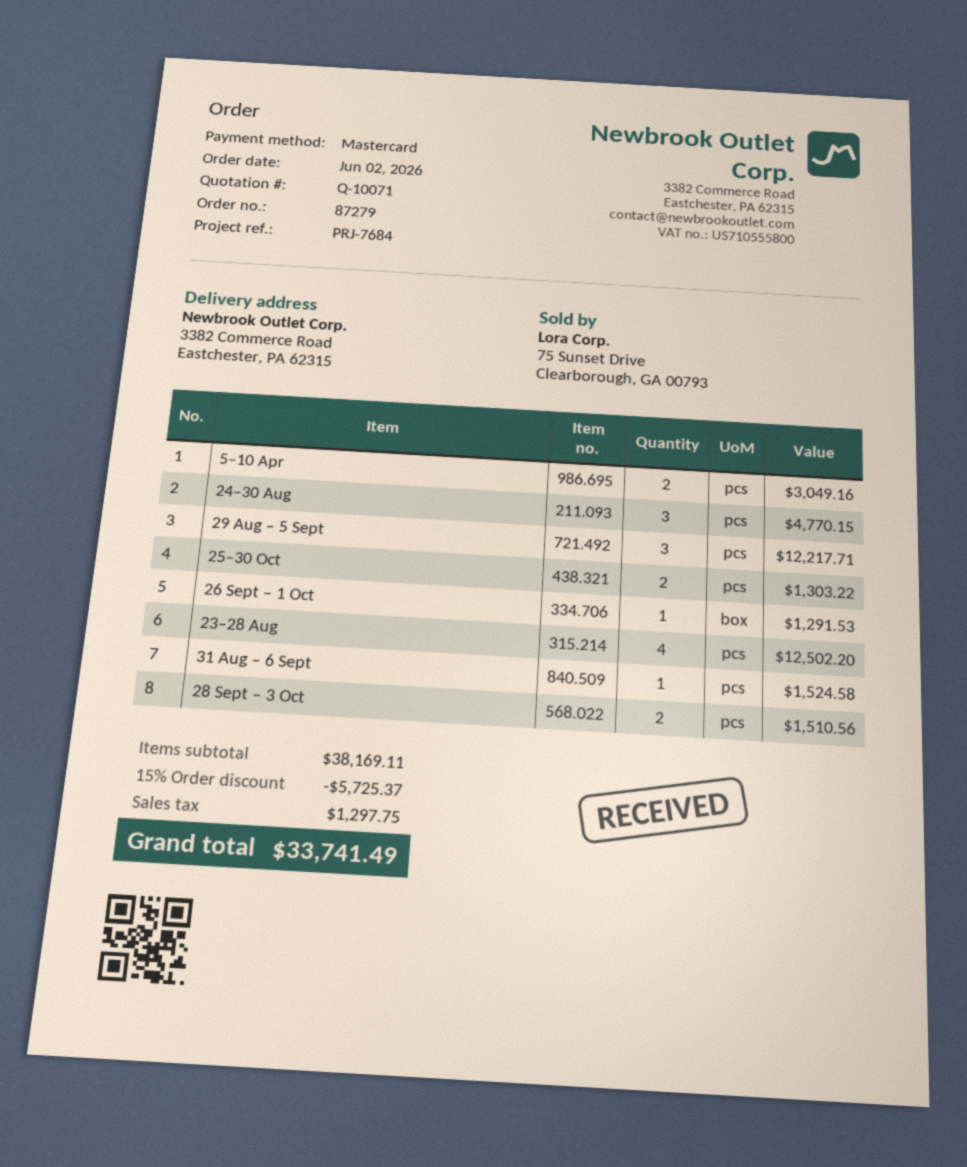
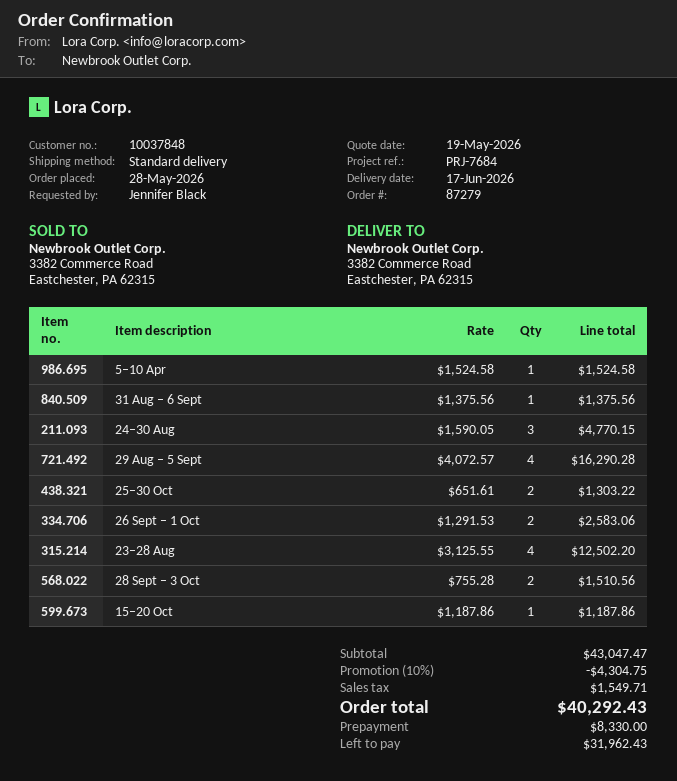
order date: 2026-06-02 -> 2026-05-28
5–10 Apr: 2 for 3049.16 -> 1 for 1524.58
29 Aug – 5 Sept: 3 for 12217.71 -> 4 for 16290.28
26 Sept – 1 Oct: 1 for 1291.53 -> 2 for 2583.06
31 Aug – 6 Sept: 1 for 1524.58 -> 1 for 1375.56
15–20 Oct: none -> 1 for 1187.86
subtotal: 38169.11 -> 43047.47
discount: 15% = 5725.37 -> 10% = 4304.75
tax: 1297.75 -> 1549.71
total: 33741.49 -> 40292.43

